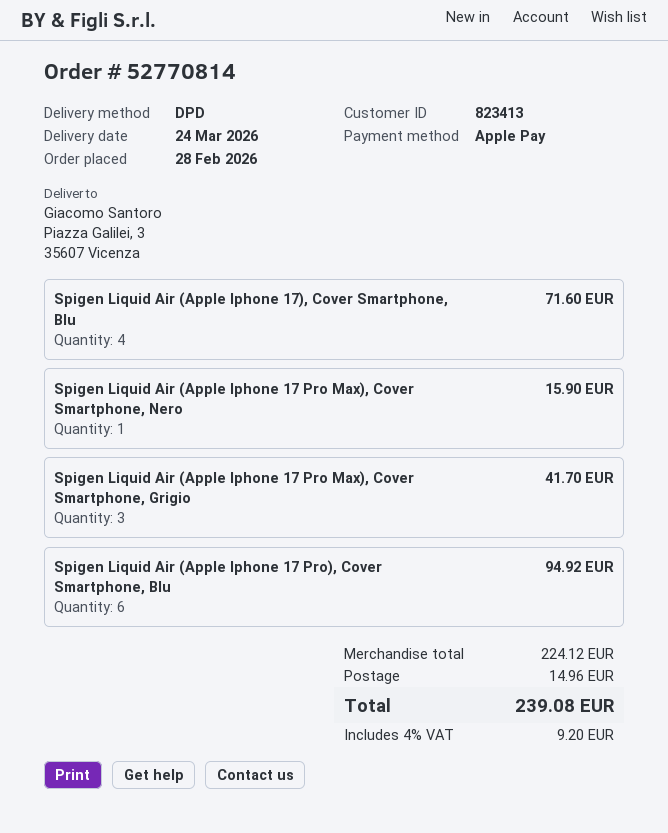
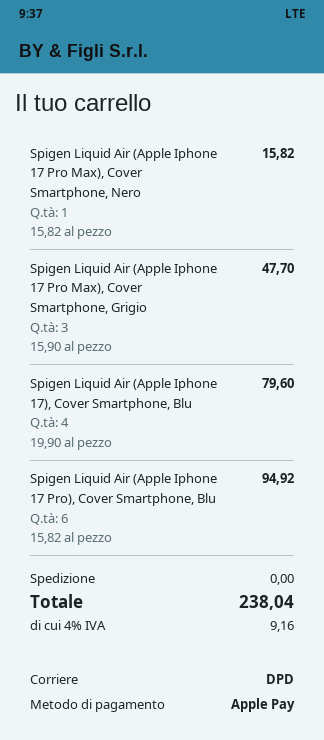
Spigen Liquid Air (Apple Iphone 17), Cover Smartphone, Blu: 4 for 71.60 -> 4 for 79.60
Spigen Liquid Air (Apple Iphone 17 Pro Max), Cover Smartphone, Nero: 1 for 15.90 -> 1 for 15.82
Spigen Liquid Air (Apple Iphone 17 Pro Max), Cover Smartphone, Grigio: 3 for 41.70 -> 3 for 47.70
shipping: 14.96 -> 0.00
tax: 4% = 9.20 -> 4% = 9.16
total: 239.08 -> 238.04

